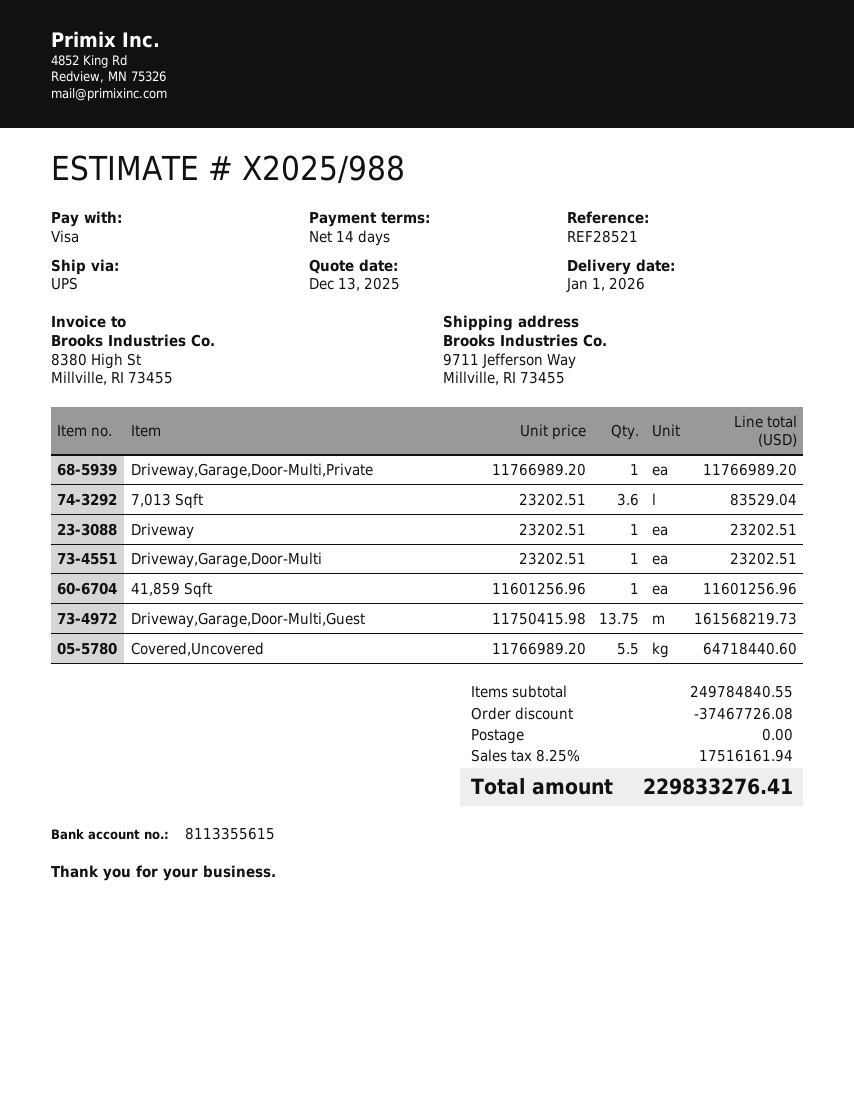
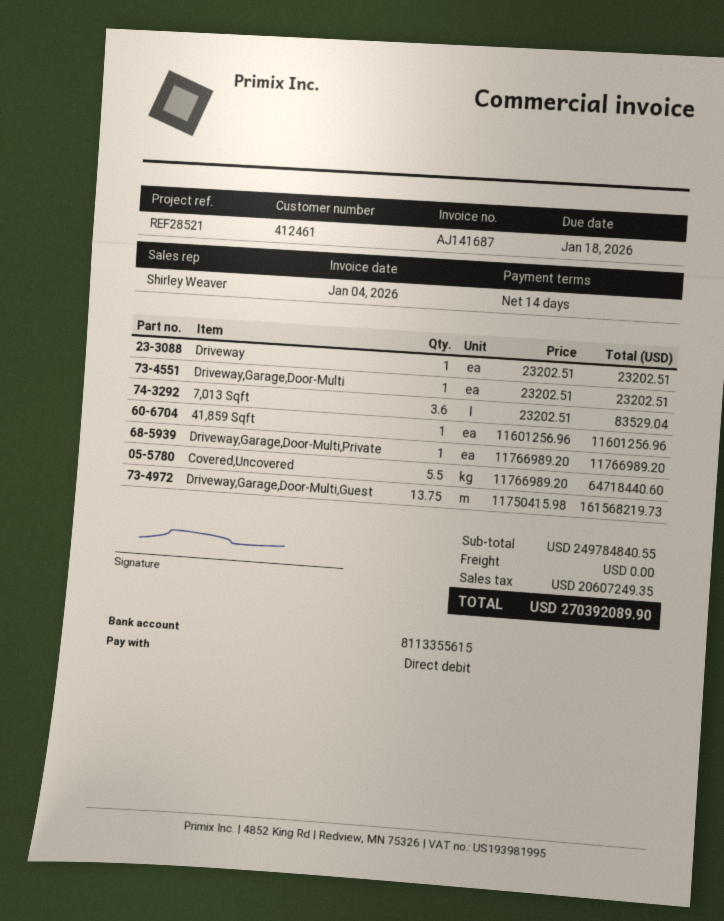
payment method: Visa -> direct debit
discount: 37467726.08 -> none
tax: 17516161.94 -> 20607249.35
total: 229833276.41 -> 270392089.90

